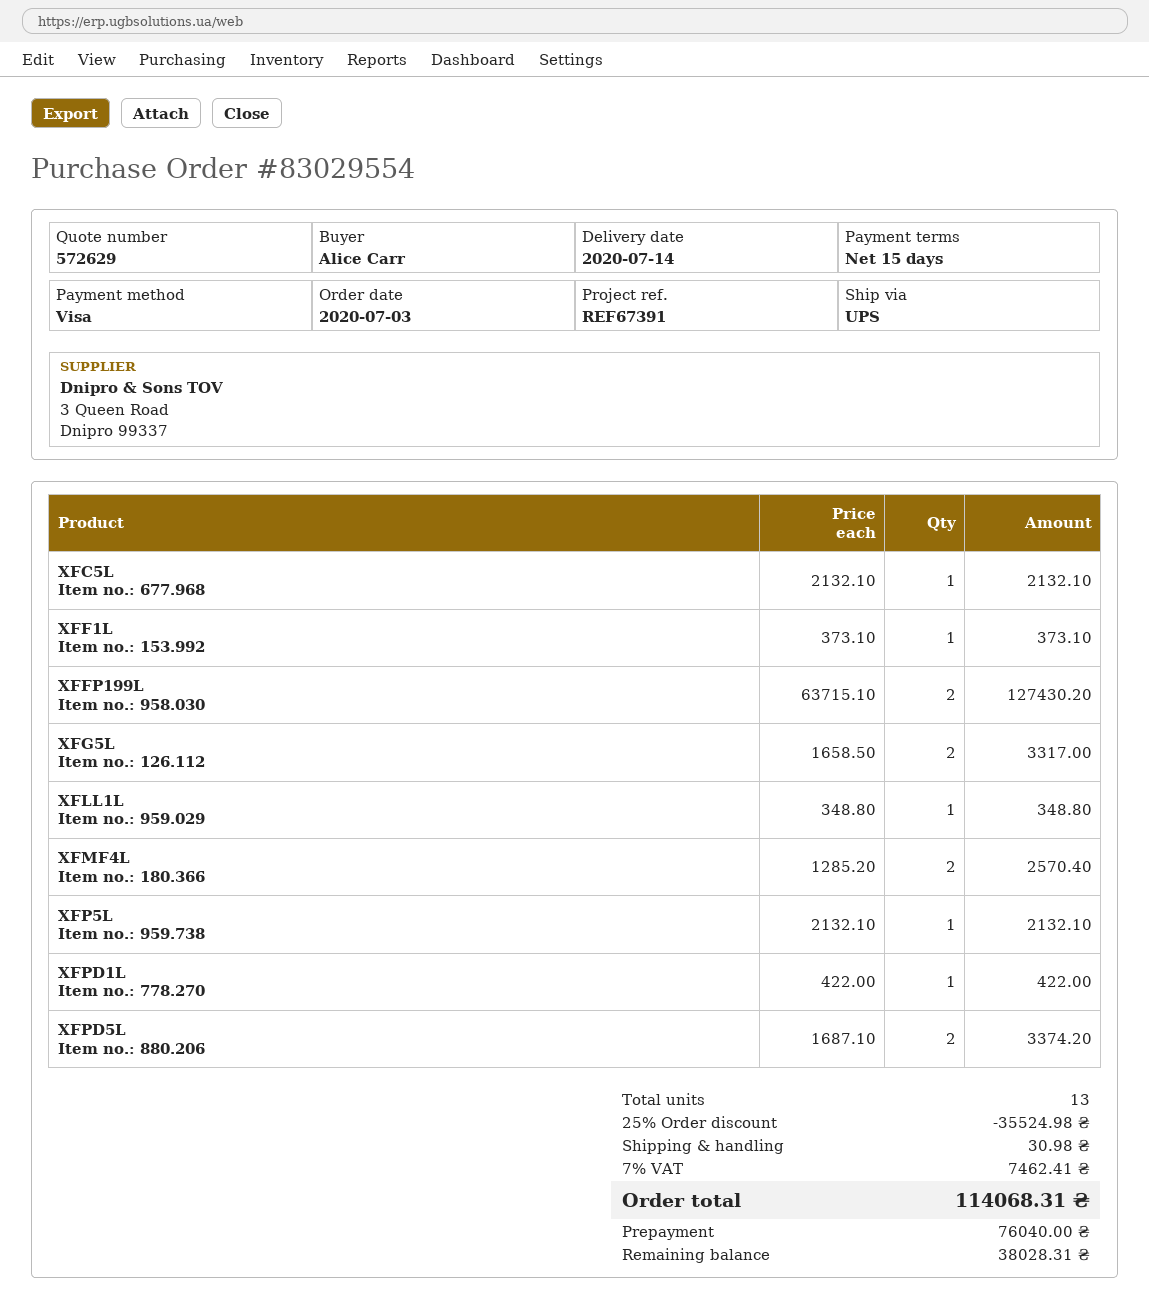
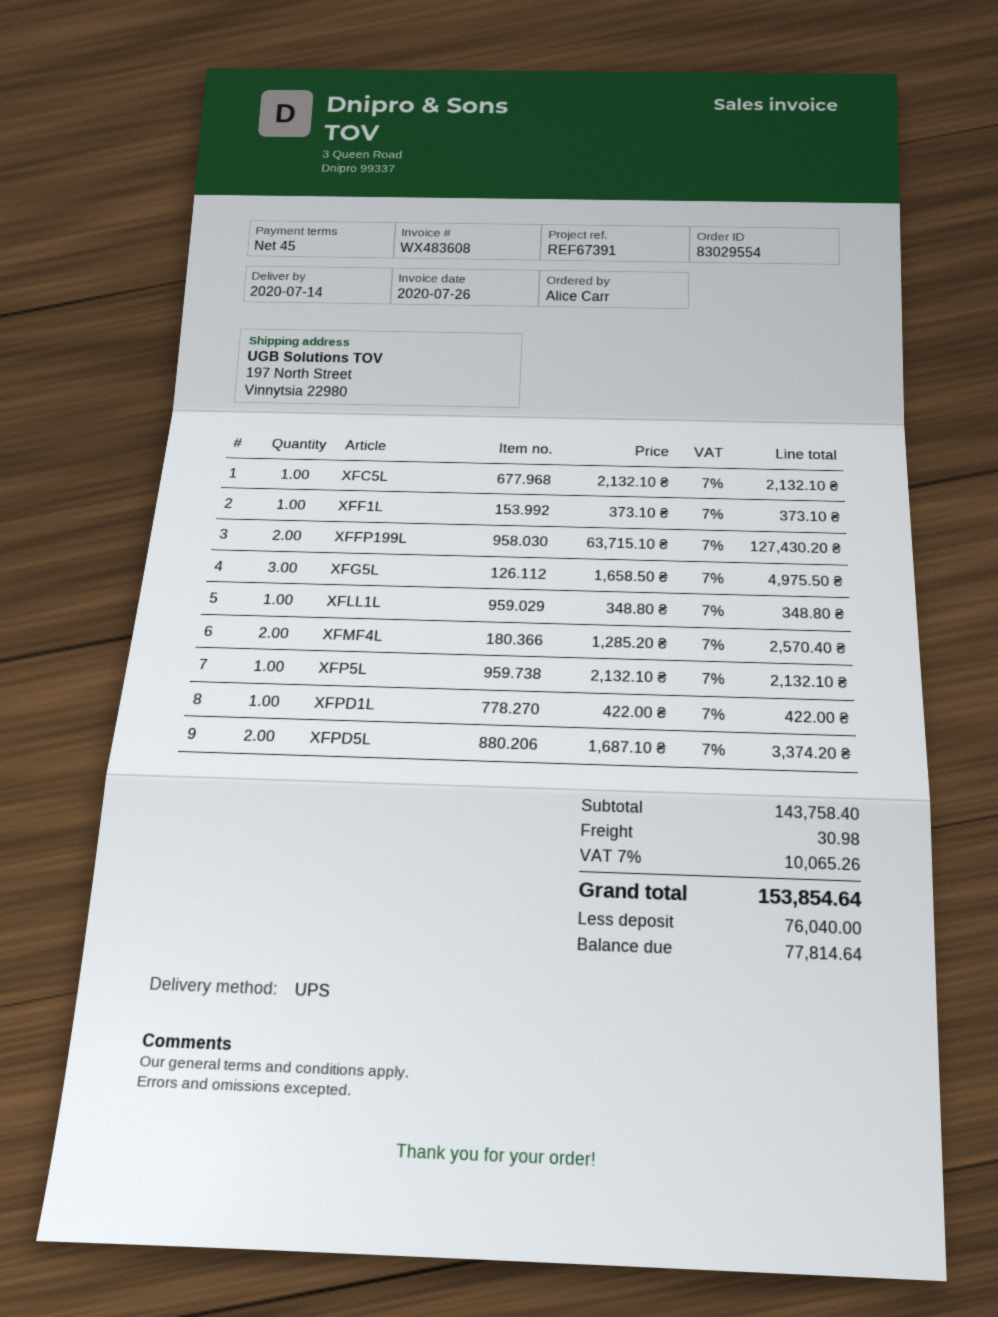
payment terms: 15 days -> 45 days
XFG5L: 2 x 1658.50 = 3317.00 -> 3 x 1658.50 = 4975.50
discount: 25% = 35524.98 -> none
tax: 7% = 7462.41 -> 7% = 10065.26
total: 114068.31 -> 153854.64
balance: 38028.31 -> 77814.64

